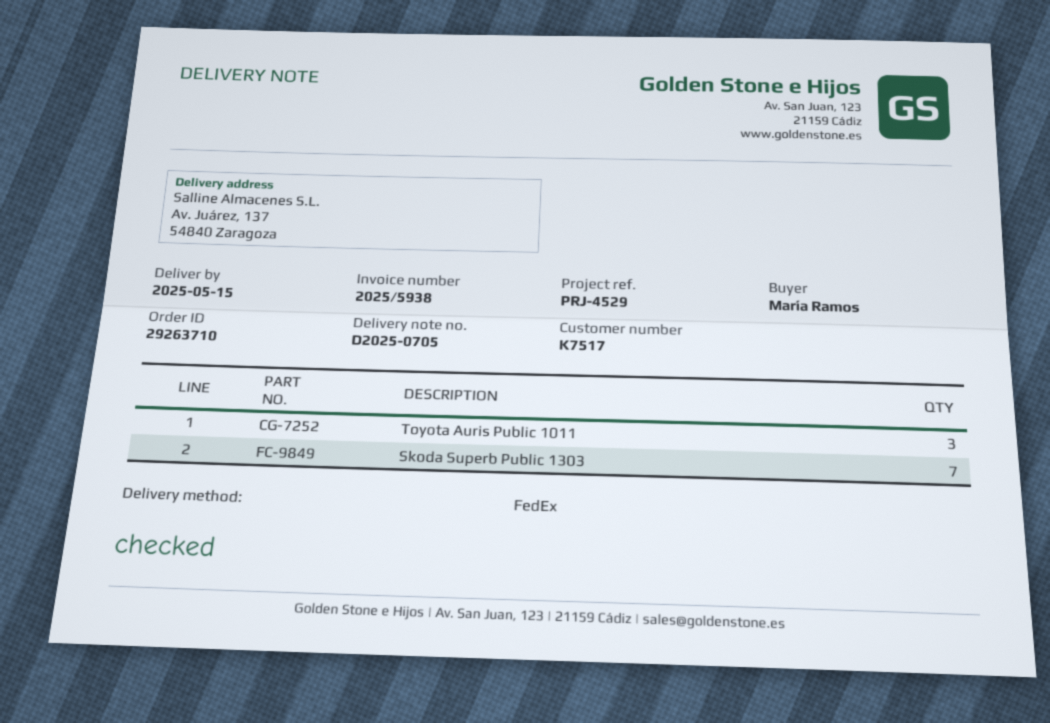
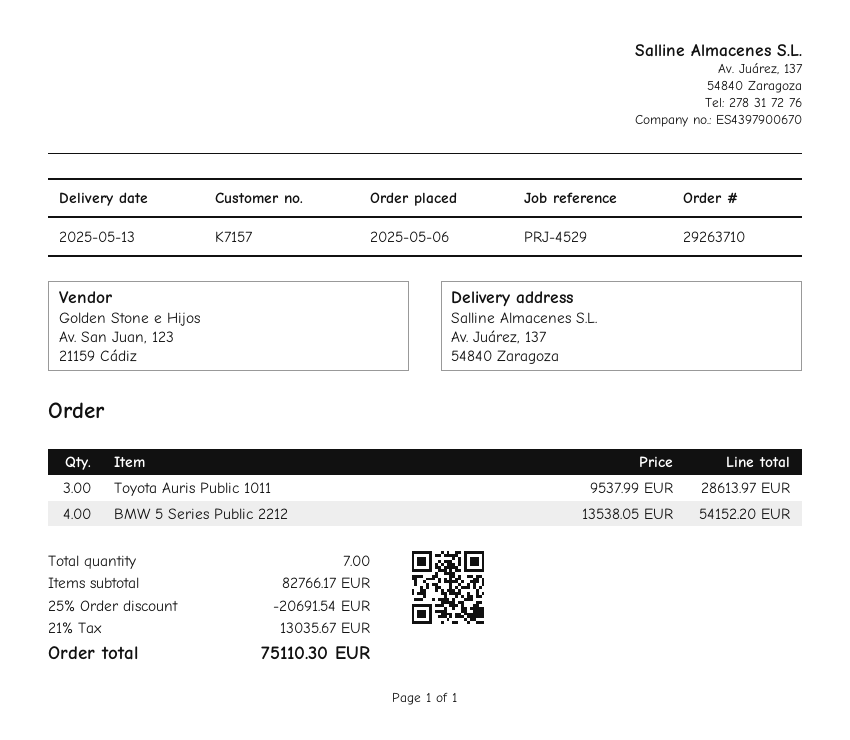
delivery date: 2025-05-15 -> 2025-05-13
customer number: K7517 -> K7157
Skoda Superb Public 1303: 7 -> none
BMW 5 Series Public 2212: none -> 4

